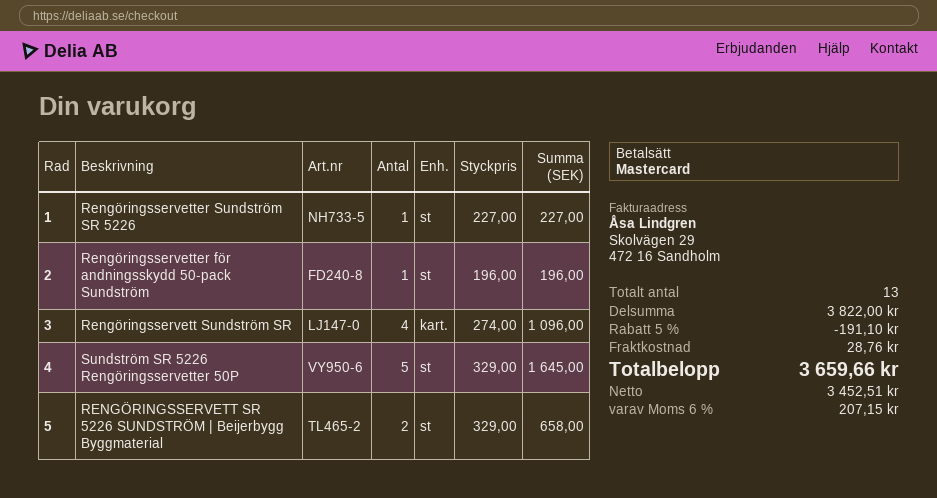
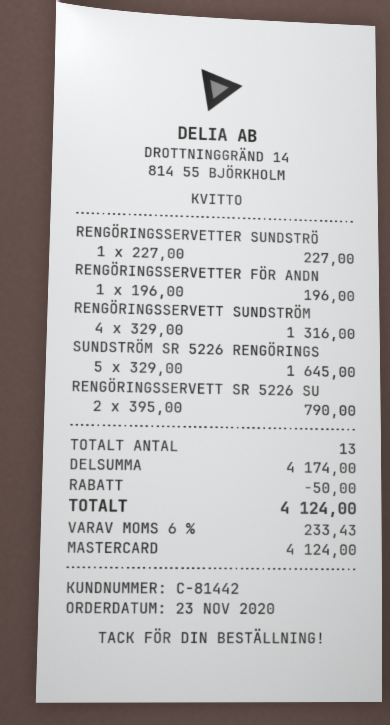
Rengöringsservett Sundström SR: 4 x 274.00 = 1096.00 -> 4 x 329.00 = 1316.00
RENGÖRINGSSERVETT SR 5226 SUNDSTRÖM | Beijerbygg Byggmaterial: 2 x 329.00 = 658.00 -> 2 x 395.00 = 790.00
subtotal: 3822.00 -> 4174.00
discount: 191.10 -> 50.00
shipping: 28.76 -> none
tax: 6% = 207.15 -> 6% = 233.43
total: 3659.66 -> 4124.00

